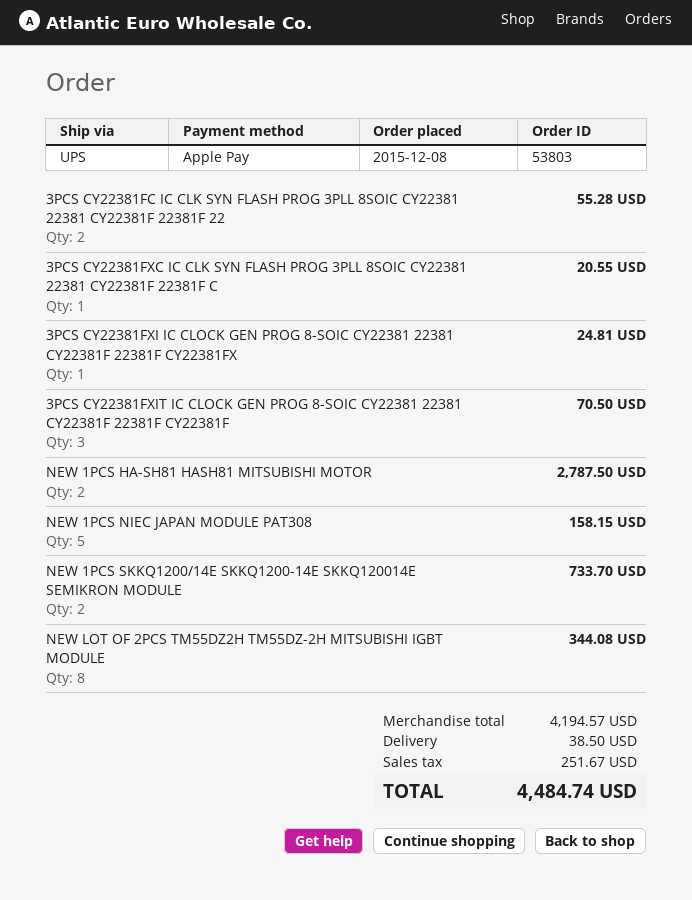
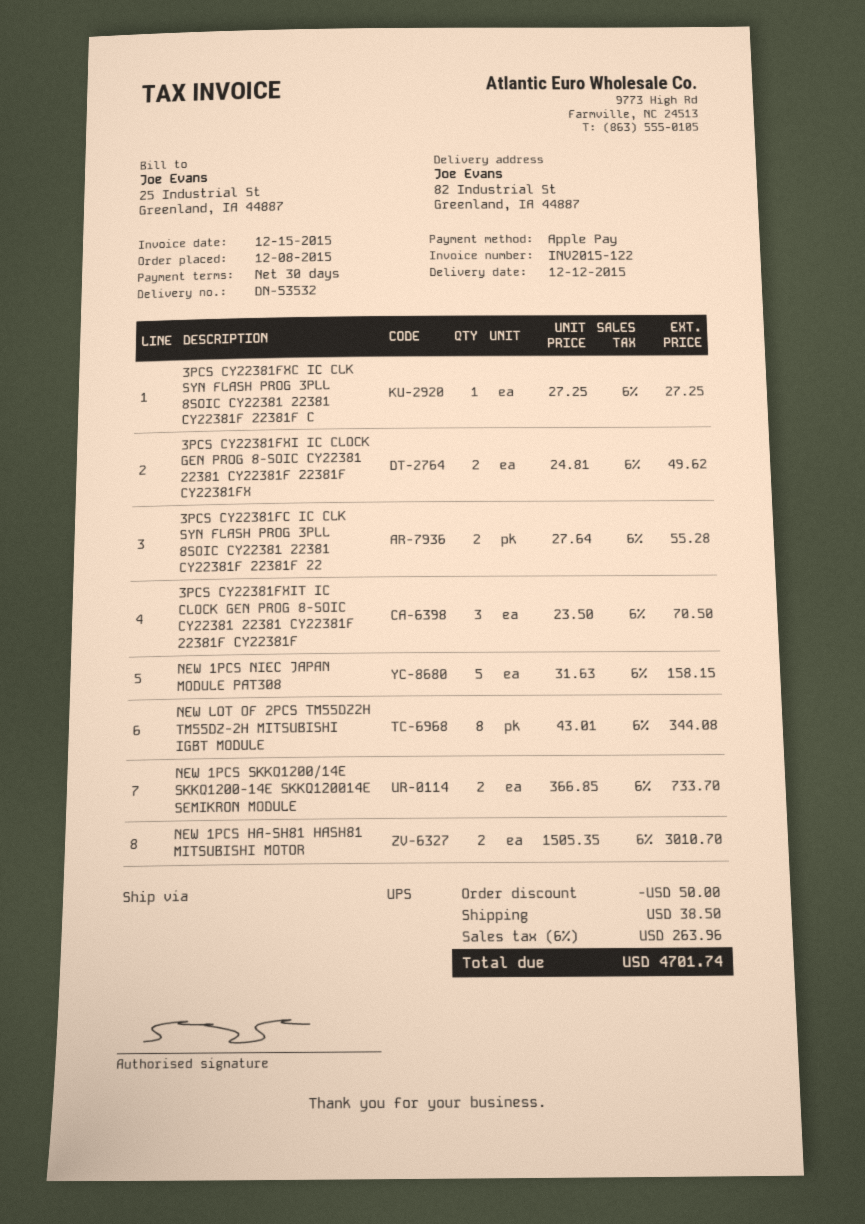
3PCS CY22381FXC IC CLK SYN FLASH PROG 3PLL 8SOIC CY22381 22381 CY22381F 22381F C: 1 for 20.55 -> 1 for 27.25
3PCS CY22381FXI IC CLOCK GEN PROG 8-SOIC CY22381 22381 CY22381F 22381F CY22381FX: 1 for 24.81 -> 2 for 49.62
NEW 1PCS HA-SH81 HASH81 MITSUBISHI MOTOR: 2 for 2787.50 -> 2 for 3010.70
discount: none -> 50.00
tax: 251.67 -> 263.96
total: 4484.74 -> 4701.74

